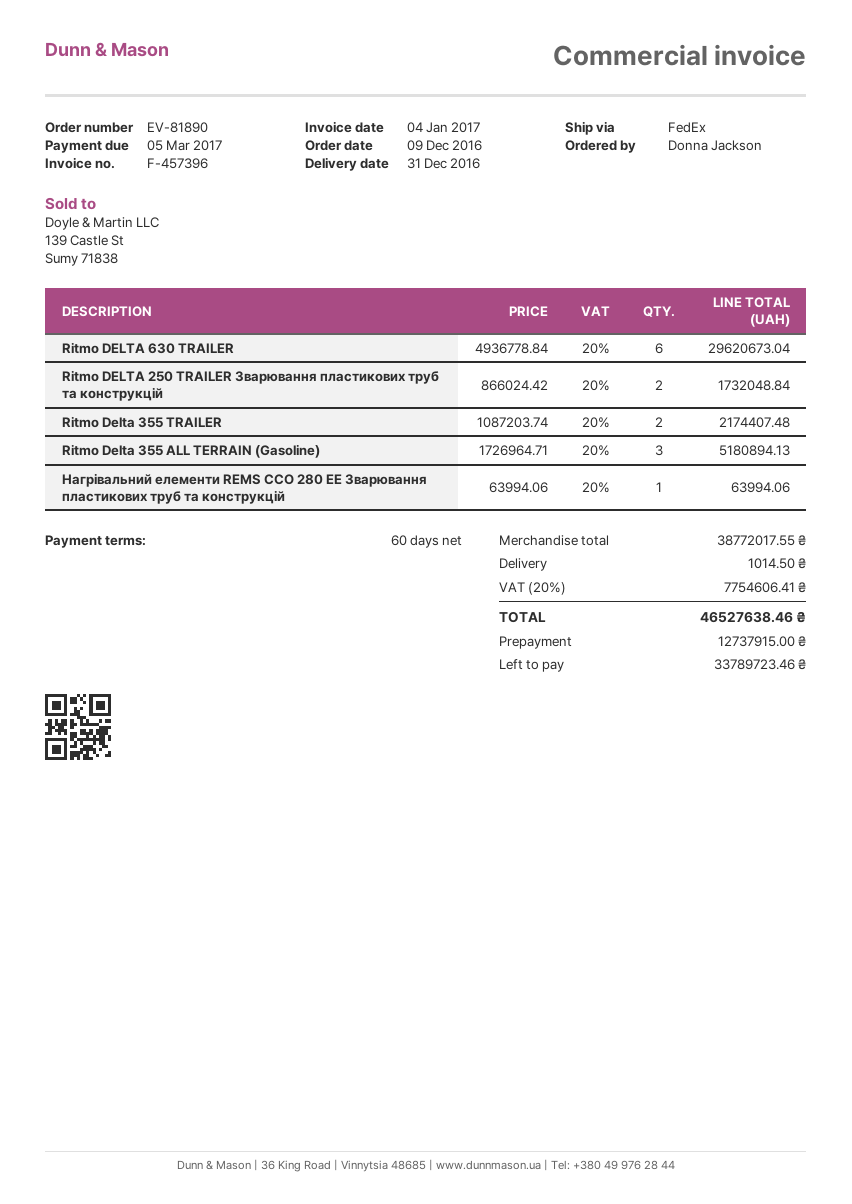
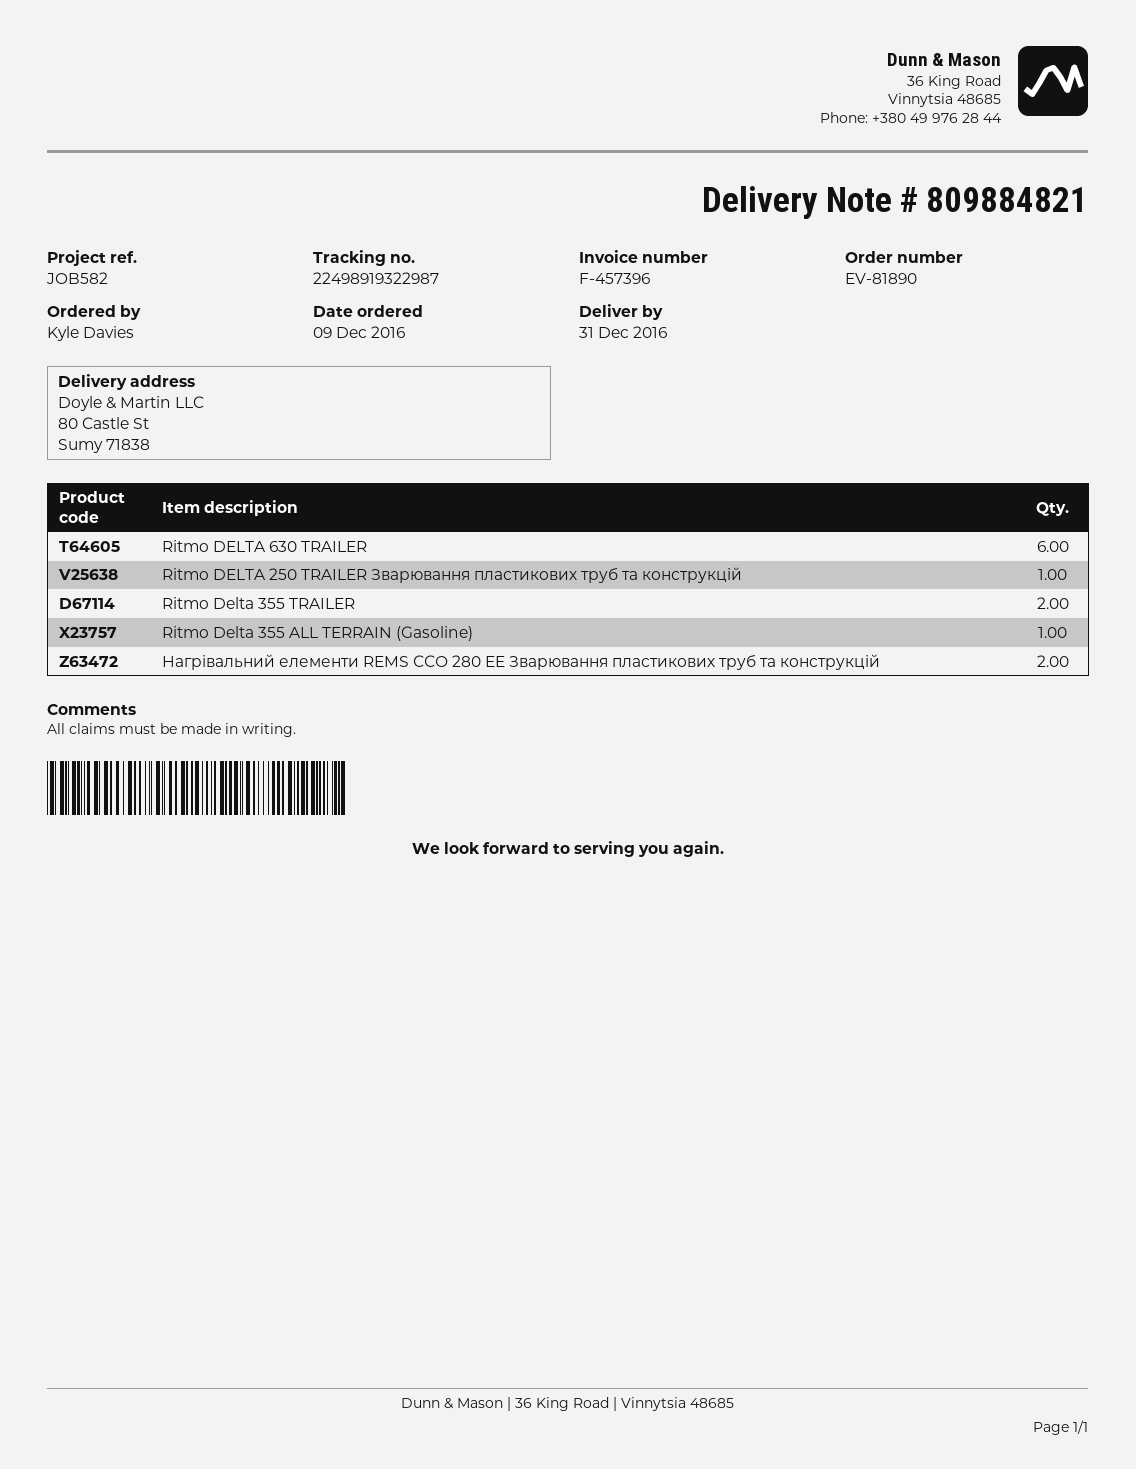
ordered by: Donna Jackson -> Kyle Davies
Ritmo DELTA 250 TRAILER Зварювання пластикових труб та конструкцій: 2 -> 1
Ritmo Delta 355 ALL TERRAIN (Gasoline): 3 -> 1
Нагрівальний елементи REMS ССО 280 EE Зварювання пластикових труб та конструкцій: 1 -> 2

